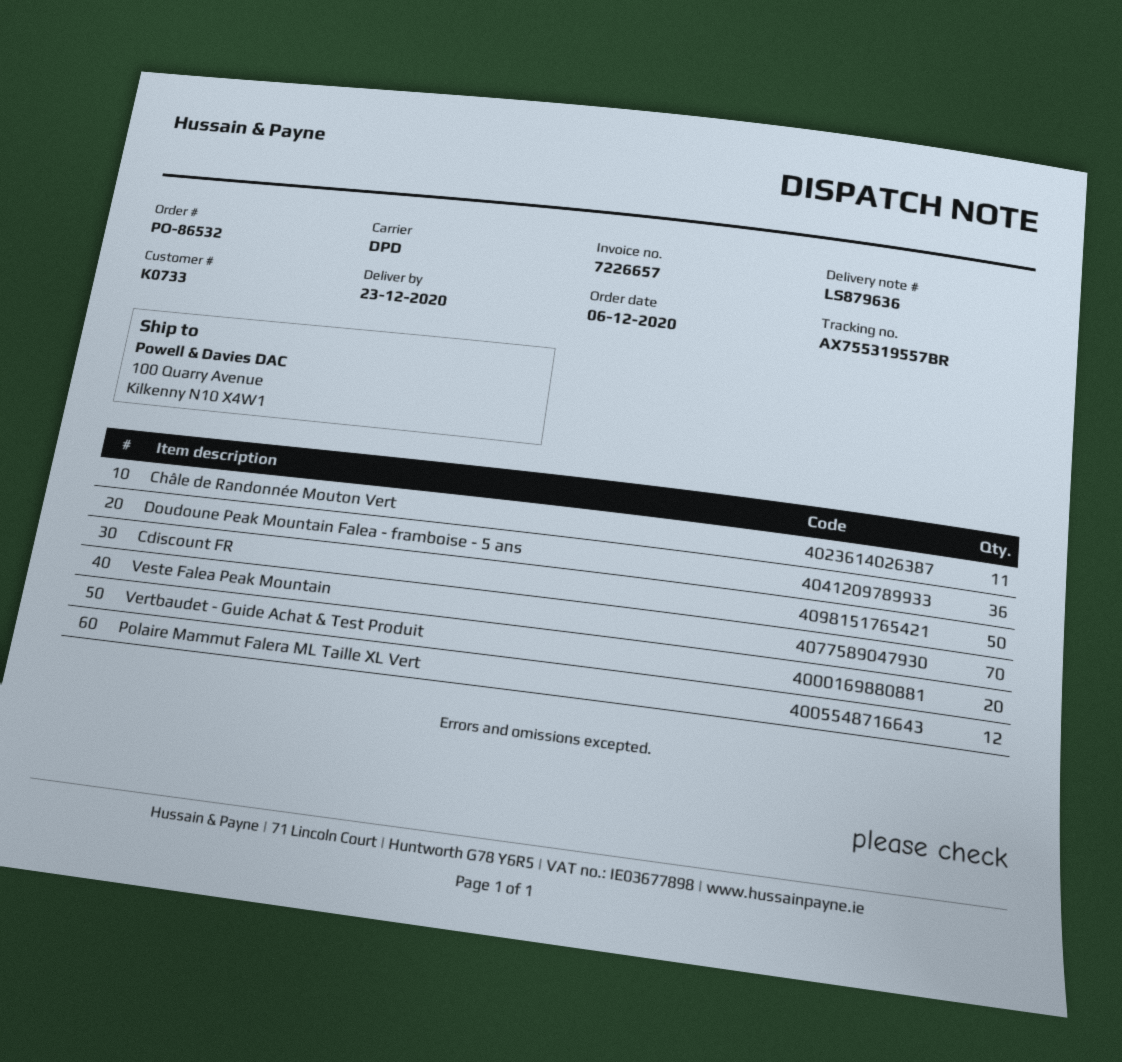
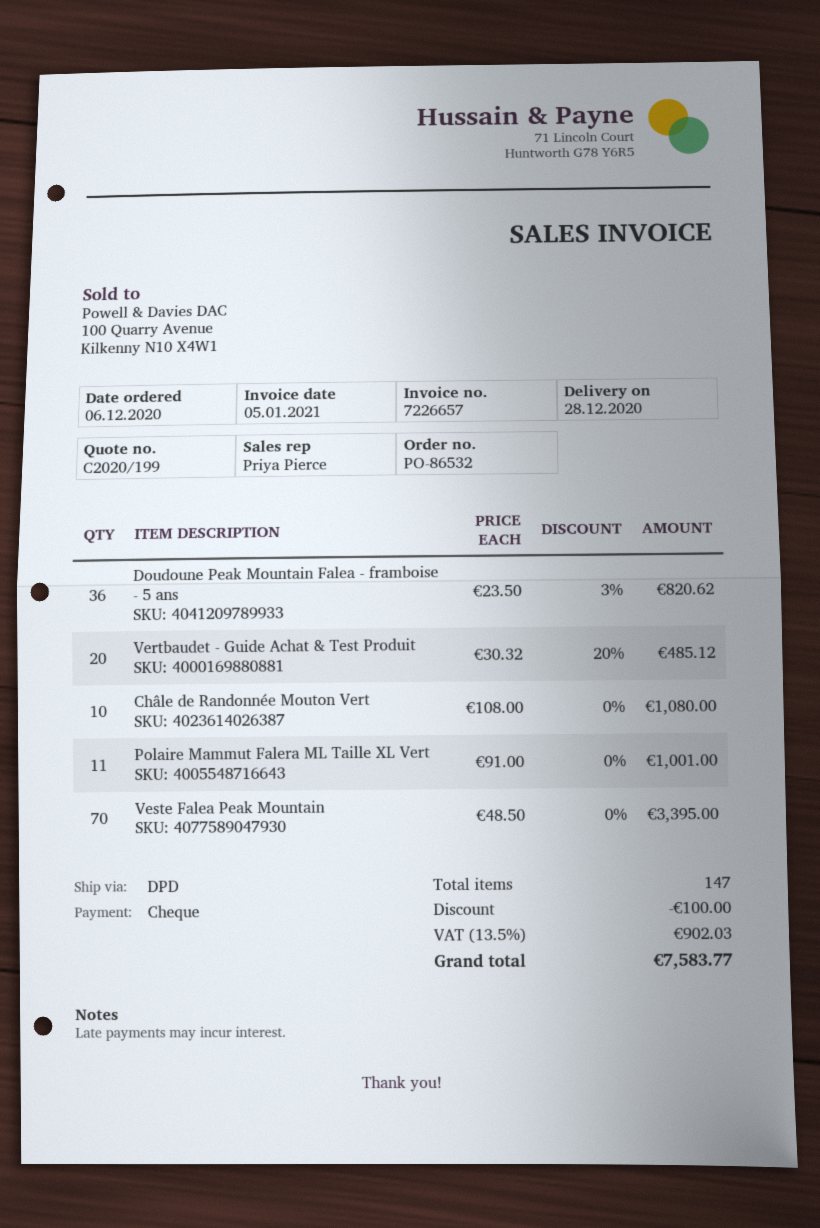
delivery date: 2020-12-23 -> 2020-12-28
Châle de Randonnée Mouton Vert: 11 -> 10
Cdiscount FR: 50 -> none
Polaire Mammut Falera ML Taille XL Vert: 12 -> 11

